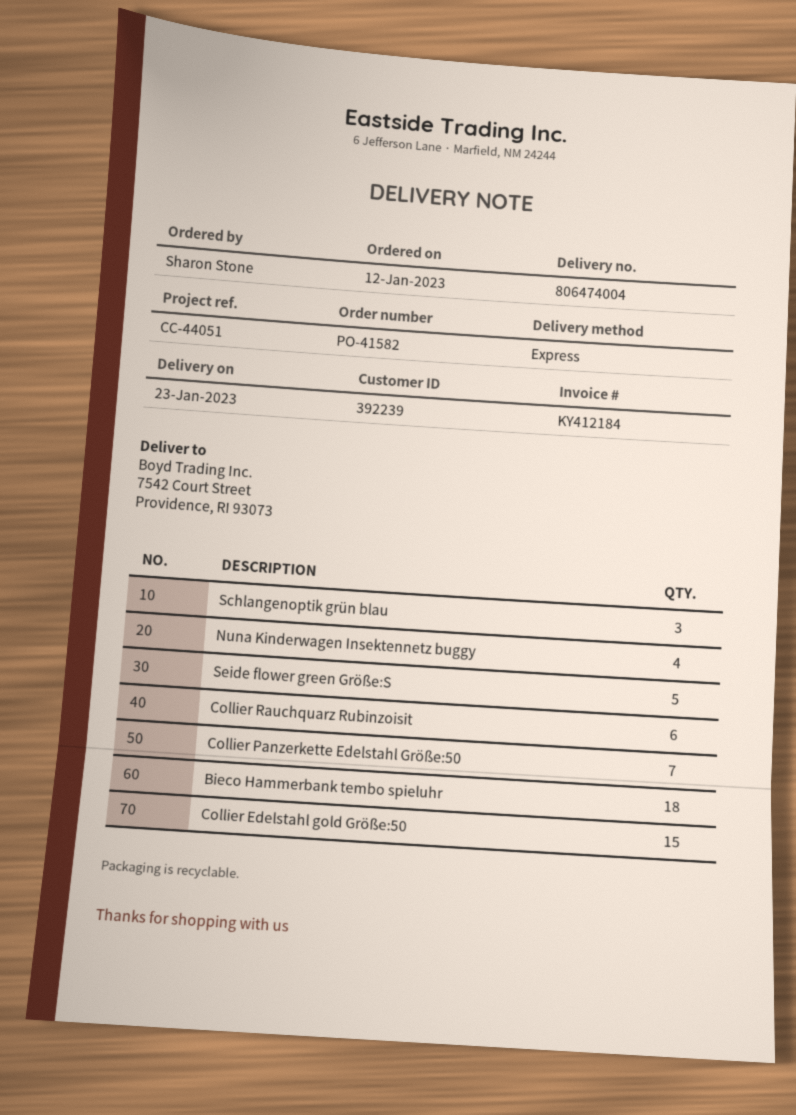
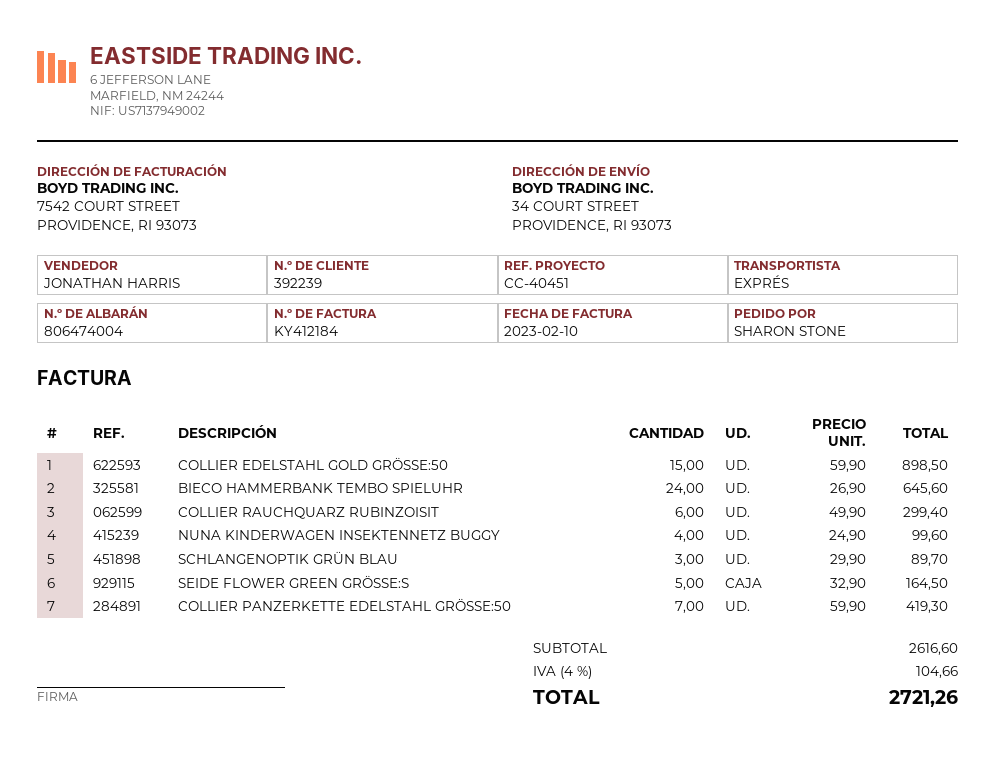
reference: CC-44051 -> CC-40451
ship to: 7542 Court Street, Providence, RI 93073 -> 34 COURT STREET, PROVIDENCE, RI 93073
Bieco Hammerbank tembo spieluhr: 18 -> 24

